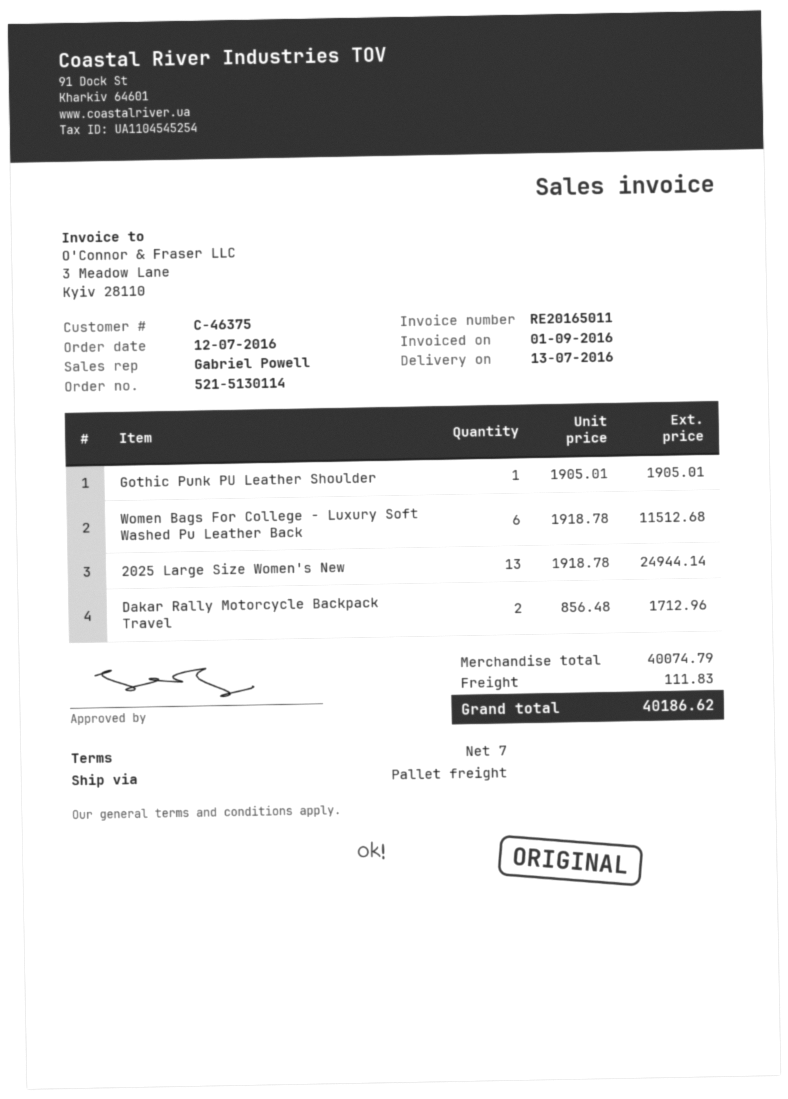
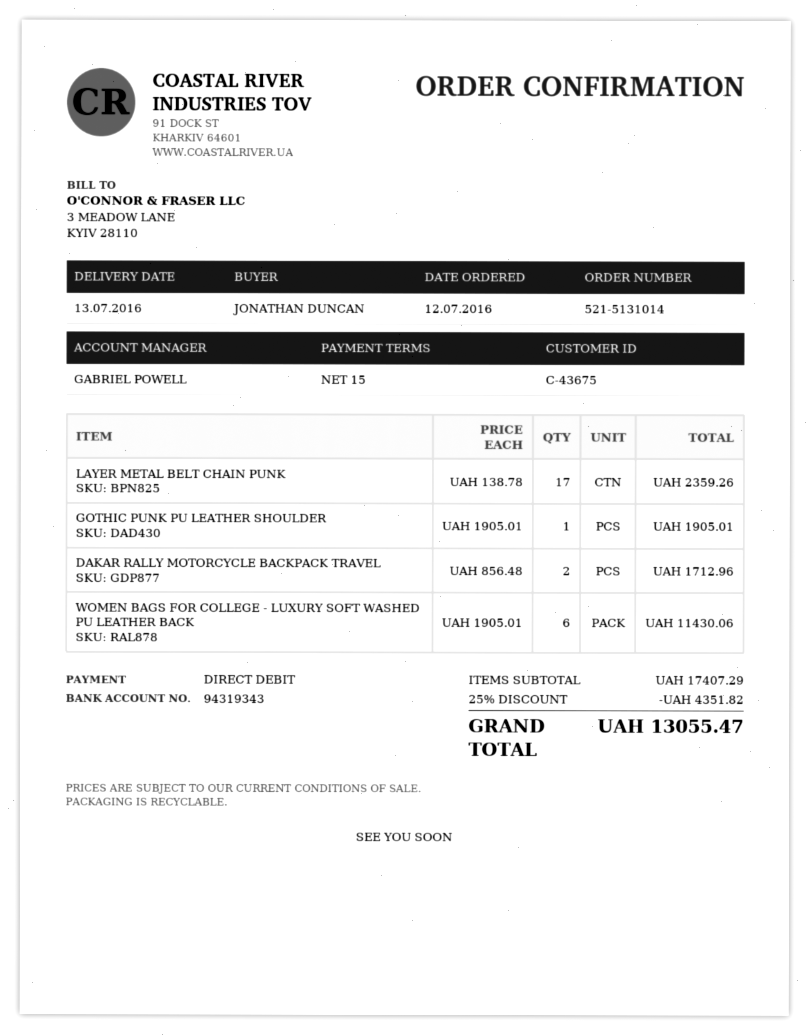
order number: 521-5130114 -> 521-5131014
payment terms: 7 days -> 15 days
customer number: C-46375 -> C-43675
Women Bags For College - Luxury Soft Washed Pu Leather Back: 6 x 1918.78 = 11512.68 -> 6 x 1905.01 = 11430.06
2025 Large Size Women's New: 13 x 1918.78 = 24944.14 -> none
LAYER METAL BELT CHAIN PUNK: none -> 17 x 138.78 = 2359.26
subtotal: 40074.79 -> 17407.29
discount: none -> 25% = 4351.82
shipping: 111.83 -> none
total: 40186.62 -> 13055.47

